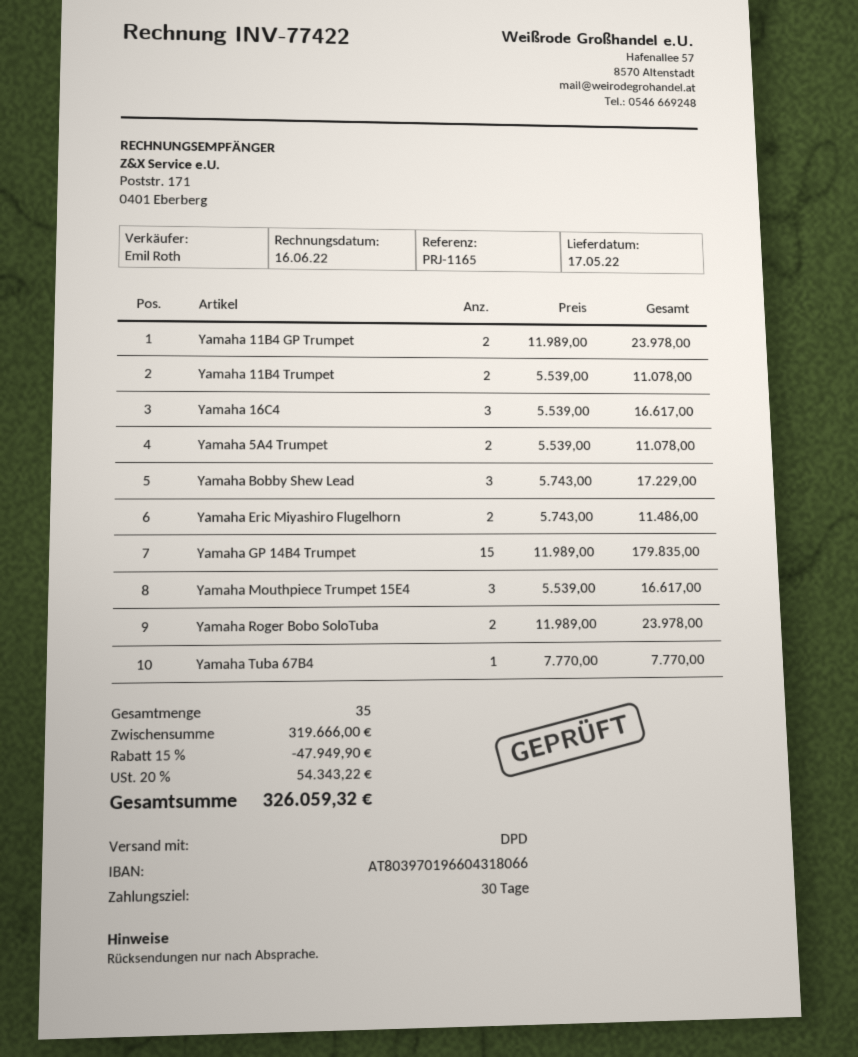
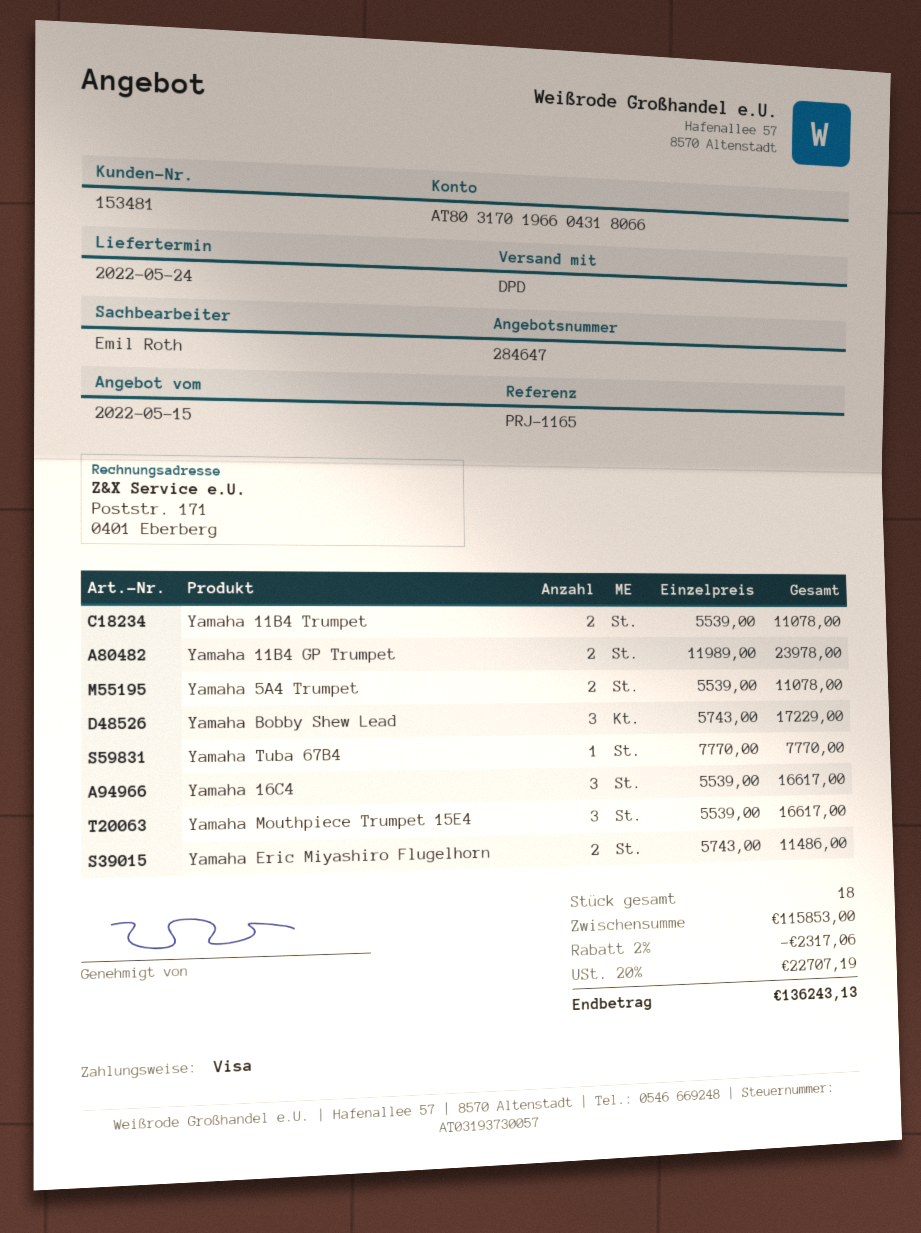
delivery date: 2022-05-17 -> 2022-05-24
bank account: AT803970196604318066 -> AT803170196604318066
Yamaha GP 14B4 Trumpet: 15 x 11989.00 = 179835.00 -> none
Yamaha Roger Bobo SoloTuba: 2 x 11989.00 = 23978.00 -> none
total quantity: 35 -> 18
subtotal: 319666.00 -> 115853.00
discount: 15% = 47949.90 -> 2% = 2317.06
tax: 20% = 54343.22 -> 20% = 22707.19
total: 326059.32 -> 136243.13

